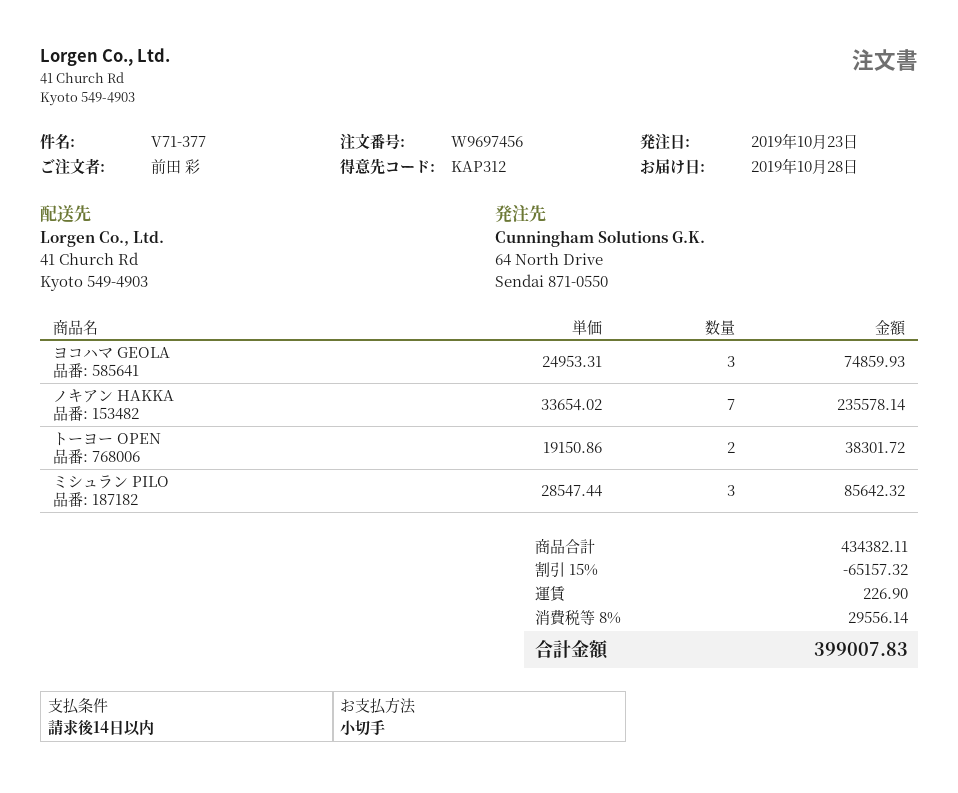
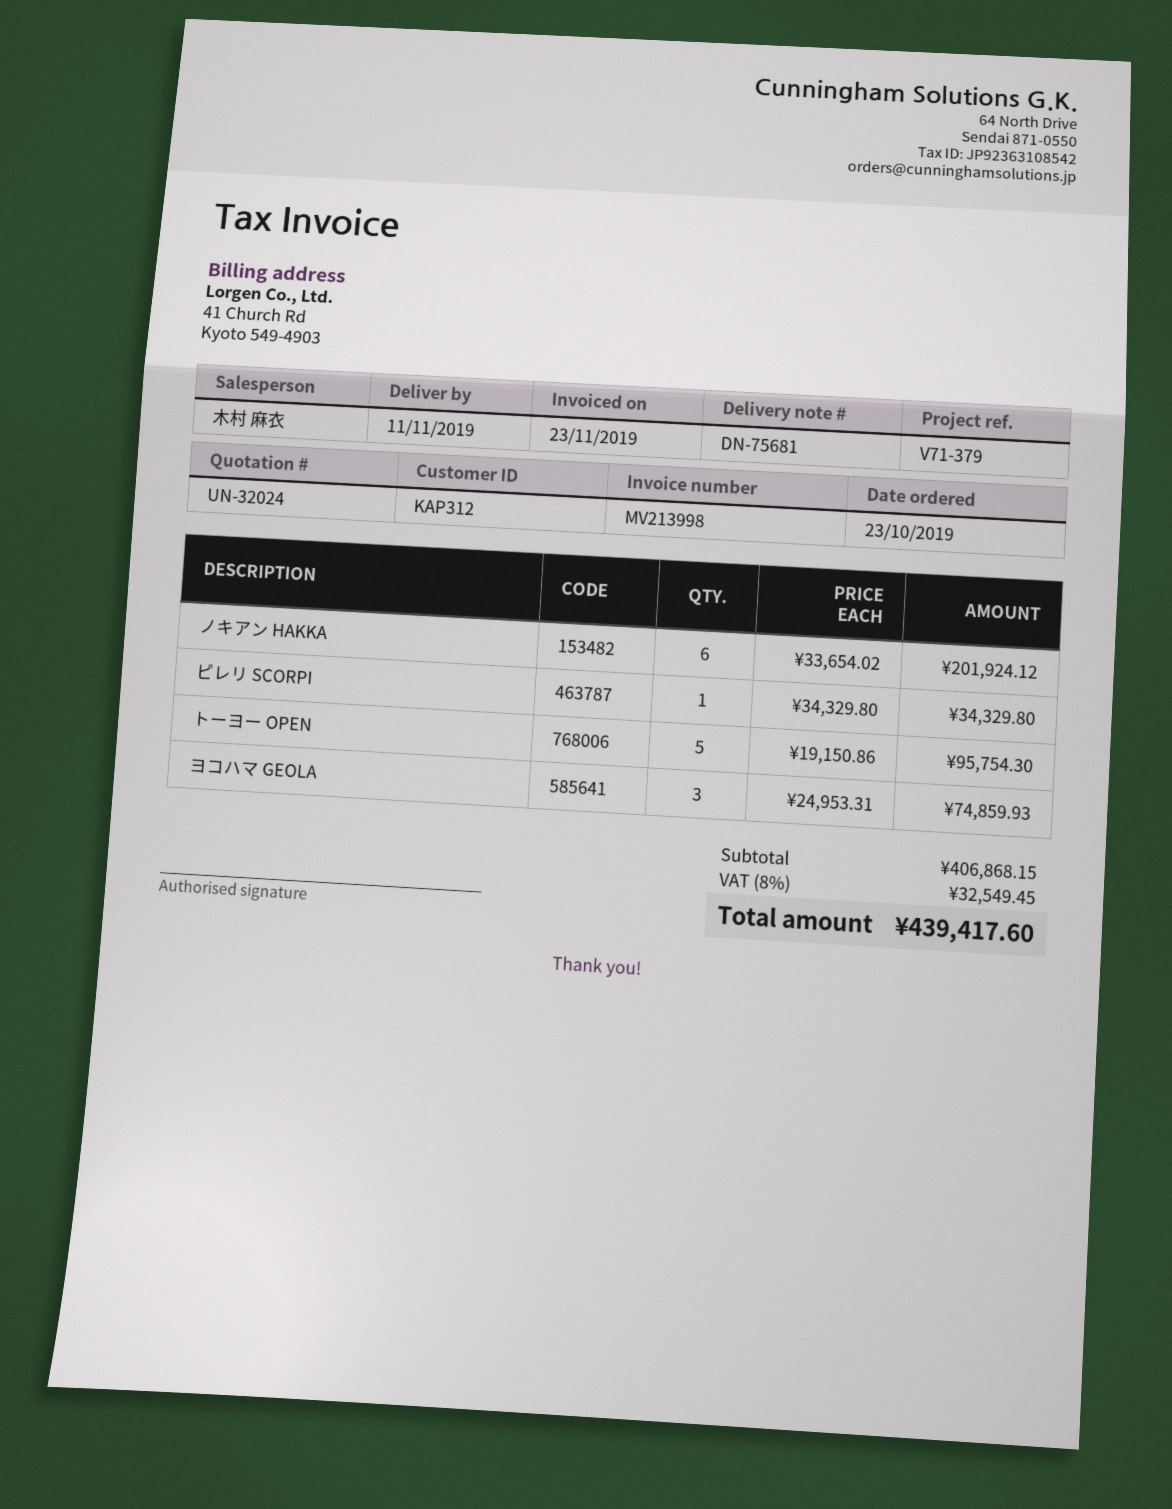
delivery date: 2019-10-28 -> 2019-11-11
reference: V71-377 -> V71-379
ノキアン HAKKA: 7 x 33654.02 = 235578.14 -> 6 x 33654.02 = 201924.12
トーヨー OPEN: 2 x 19150.86 = 38301.72 -> 5 x 19150.86 = 95754.30
ミシュラン PILO: 3 x 28547.44 = 85642.32 -> none
ピレリ SCORPI: none -> 1 x 34329.80 = 34329.80
subtotal: 434382.11 -> 406868.15
discount: 15% = 65157.32 -> none
shipping: 226.90 -> none
tax: 8% = 29556.14 -> 8% = 32549.45
total: 399007.83 -> 439417.60

